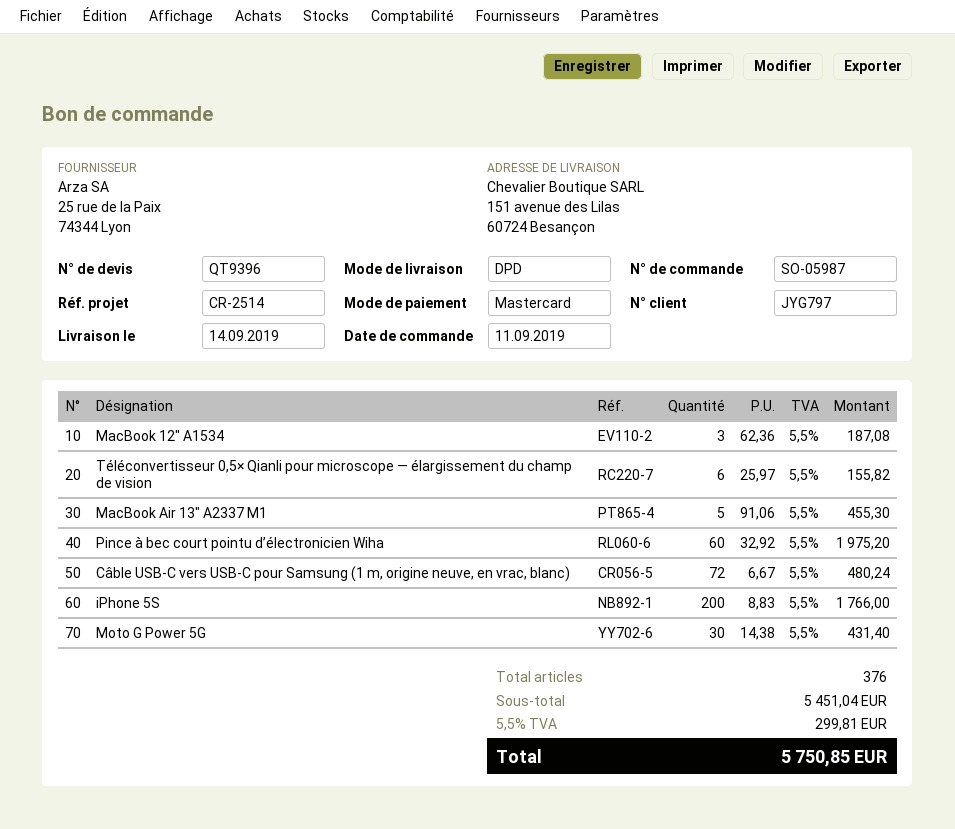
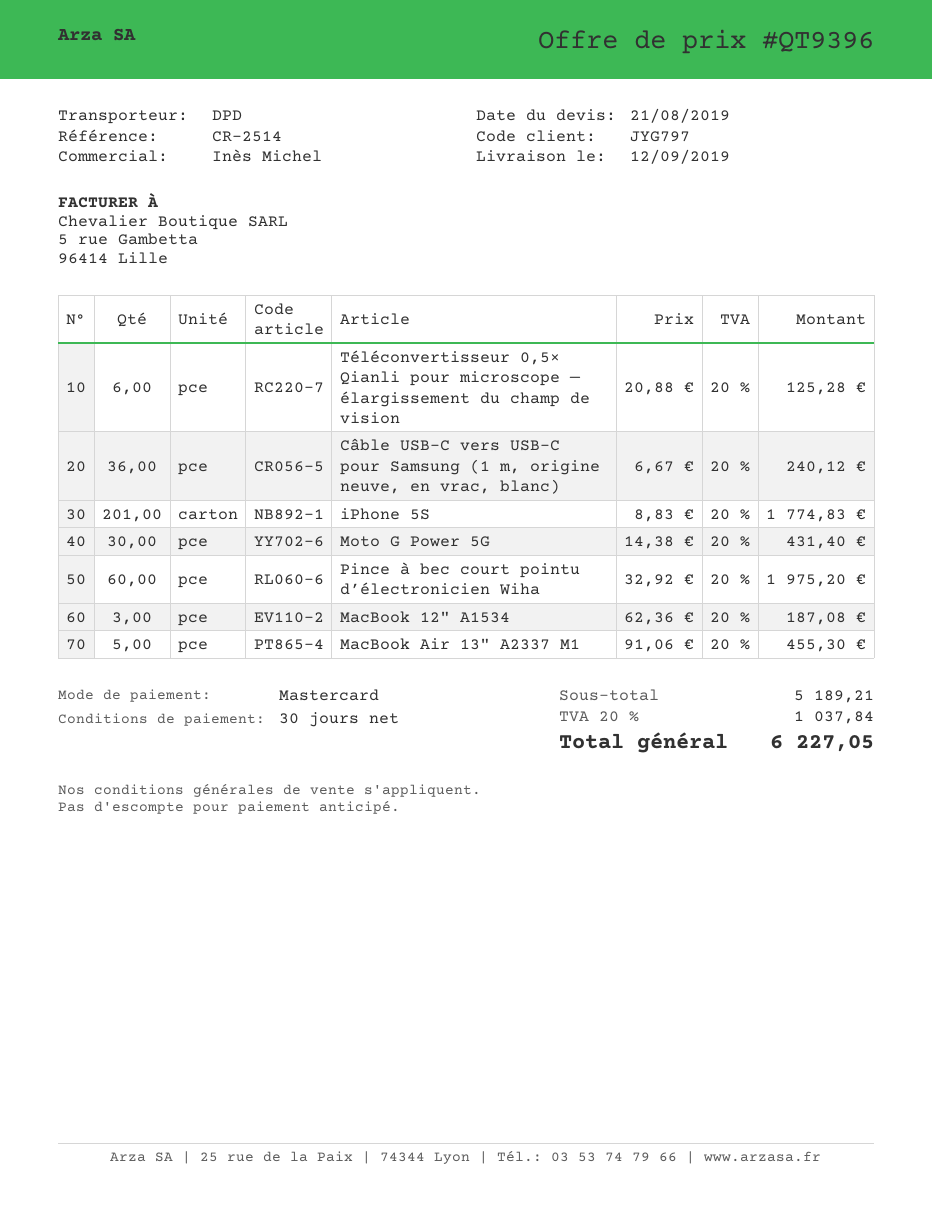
delivery date: 2019-09-14 -> 2019-09-12
Téléconvertisseur 0,5× Qianli pour microscope — élargissement du champ de vision: 6 x 25.97 = 155.82 -> 6 x 20.88 = 125.28
Câble USB-C vers USB-C pour Samsung (1 m, origine neuve, en vrac, blanc): 72 x 6.67 = 480.24 -> 36 x 6.67 = 240.12
iPhone 5S: 200 x 8.83 = 1766.00 -> 201 x 8.83 = 1774.83
subtotal: 5451.04 -> 5189.21
tax: 5.5% = 299.81 -> 20% = 1037.84
total: 5750.85 -> 6227.05

